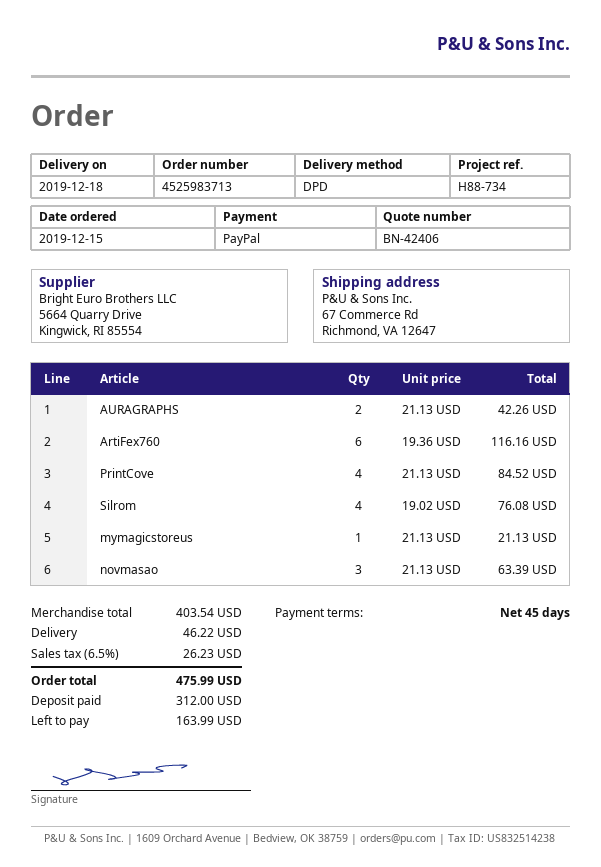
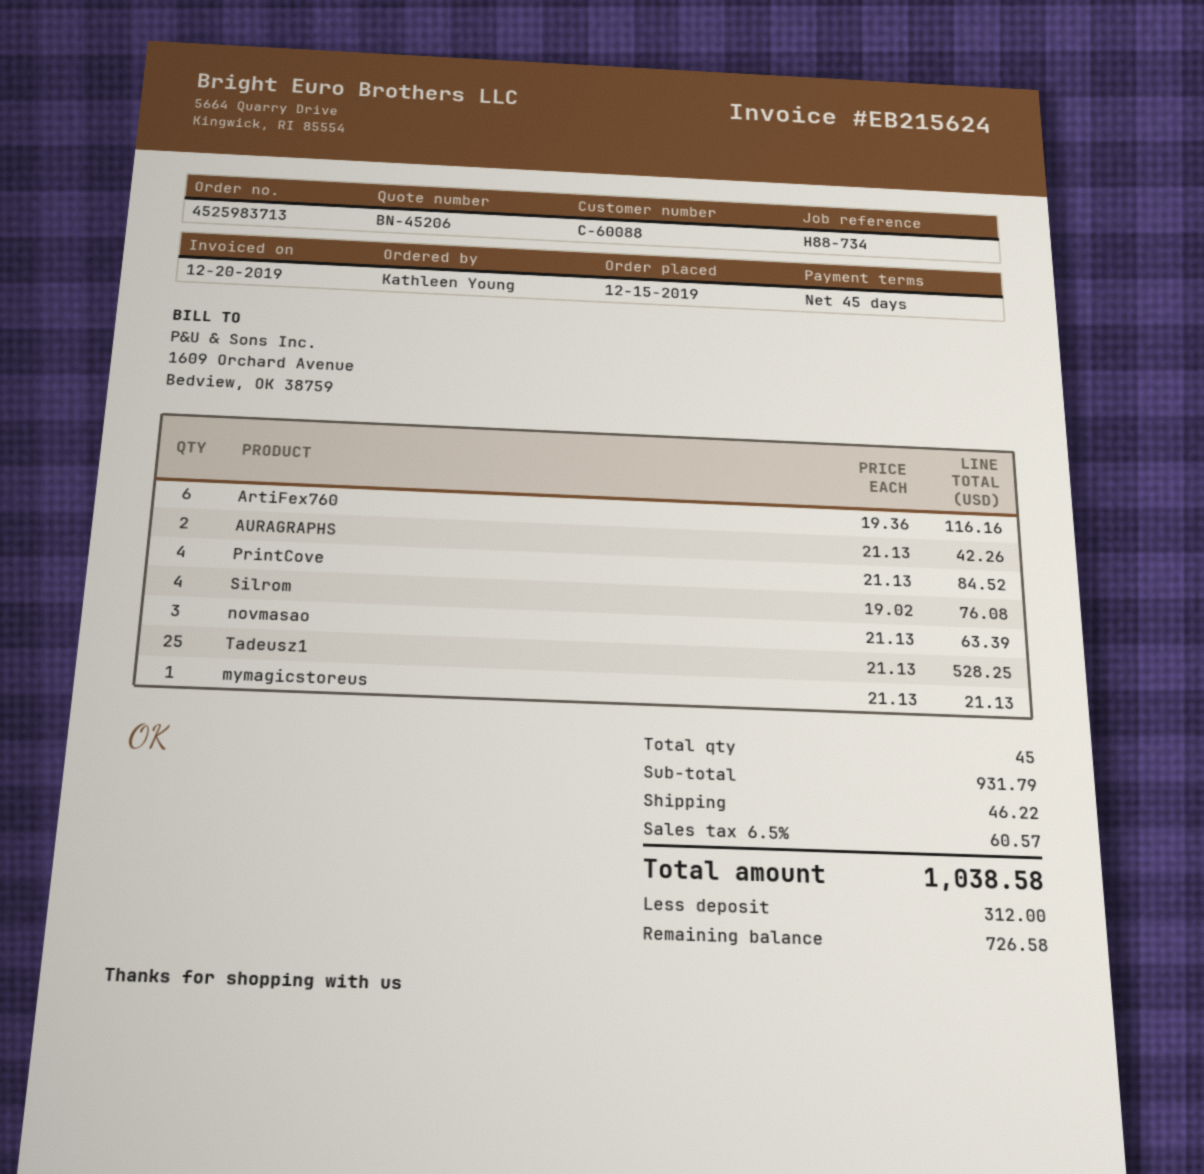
quote number: BN-42406 -> BN-45206
Tadeusz1: none -> 25 x 21.13 = 528.25
subtotal: 403.54 -> 931.79
tax: 6.5% = 26.23 -> 6.5% = 60.57
total: 475.99 -> 1038.58
balance: 163.99 -> 726.58

